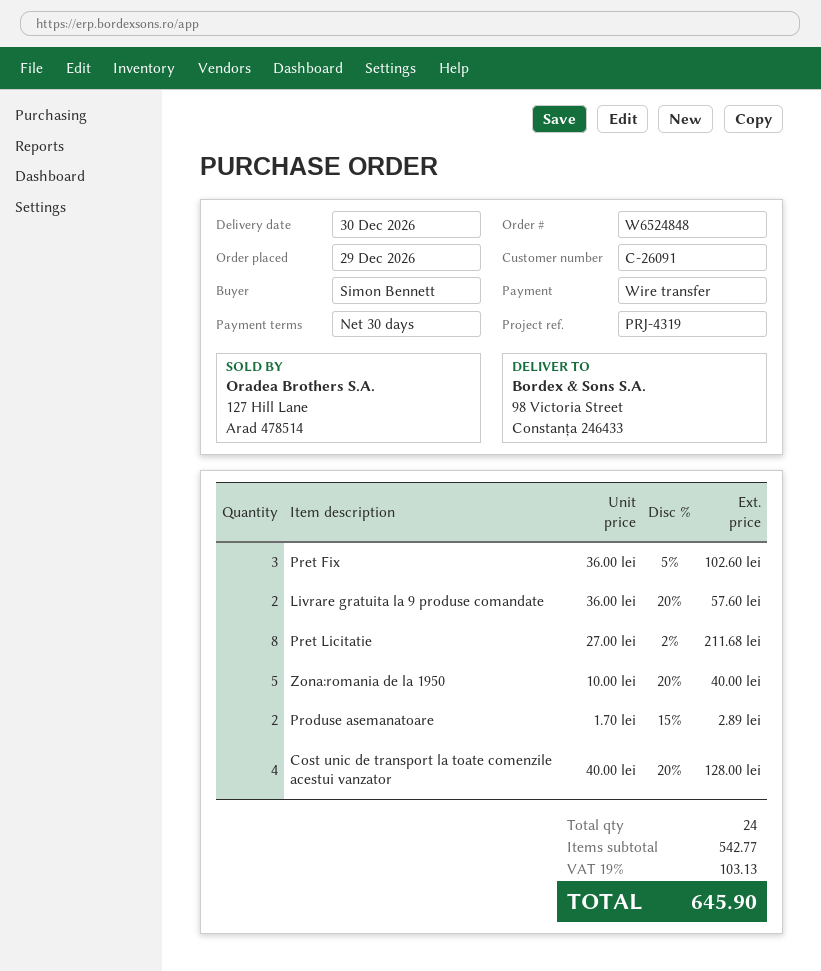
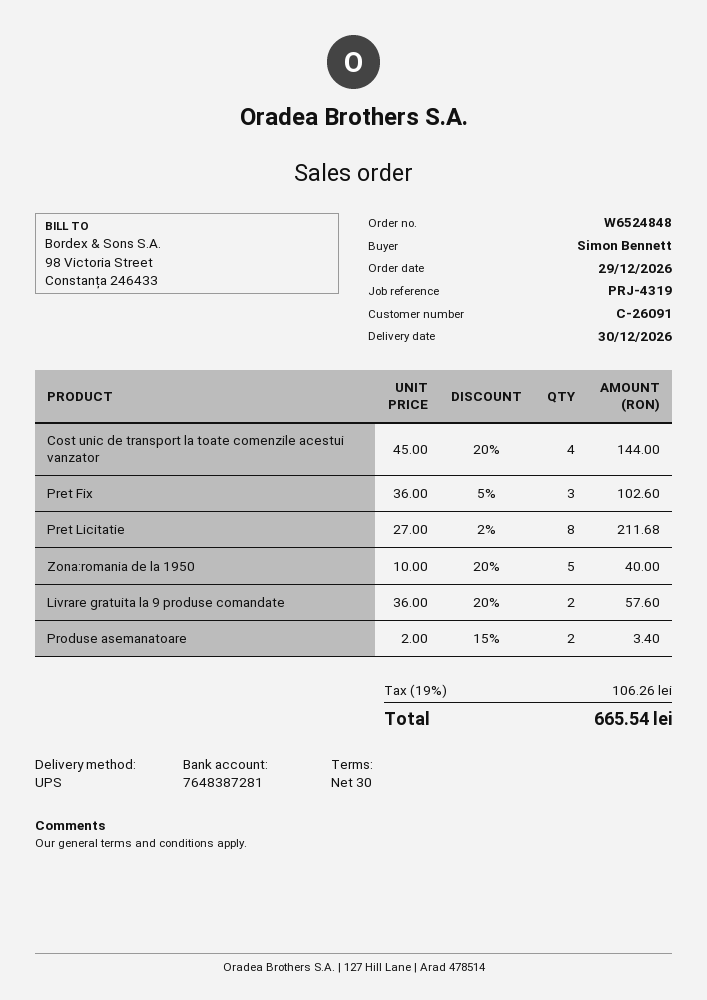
Produse asemanatoare: 2 x 1.70 - 15% = 2.89 -> 2 x 2.00 - 15% = 3.40
Cost unic de transport la toate comenzile acestui vanzator: 4 x 40.00 - 20% = 128.00 -> 4 x 45.00 - 20% = 144.00
tax: 19% = 103.13 -> 19% = 106.26
total: 645.90 -> 665.54

